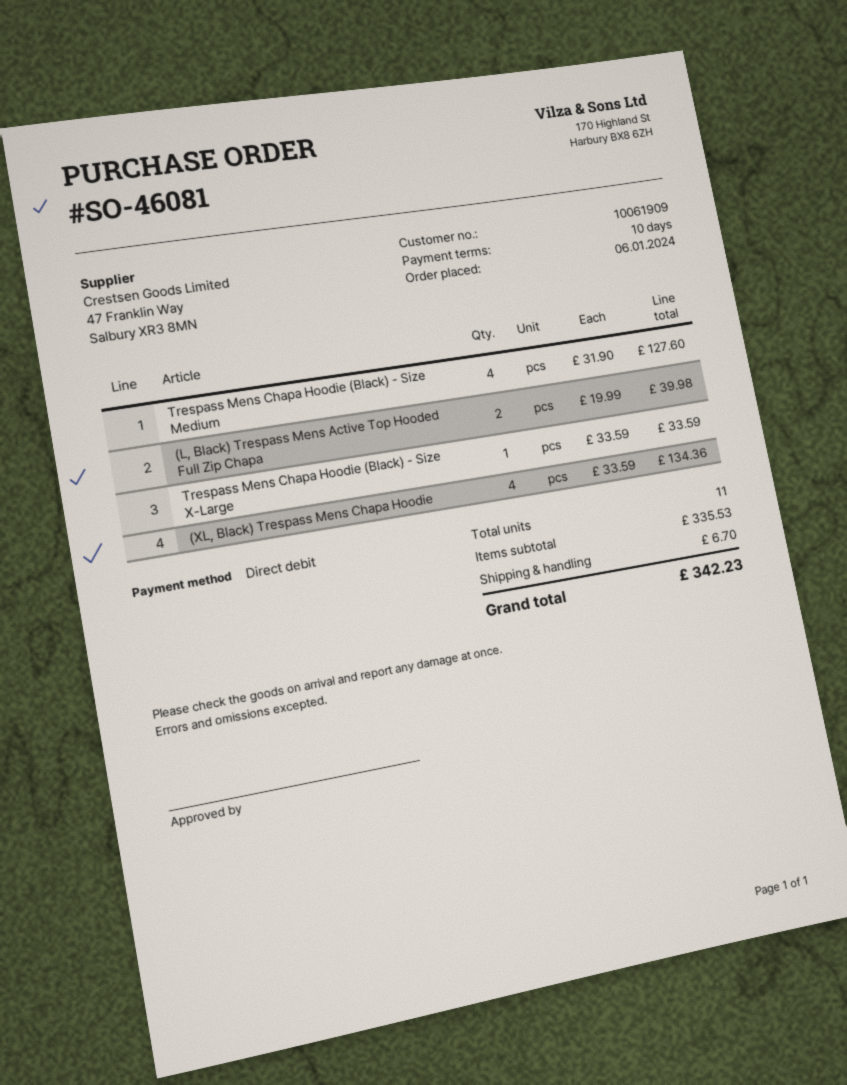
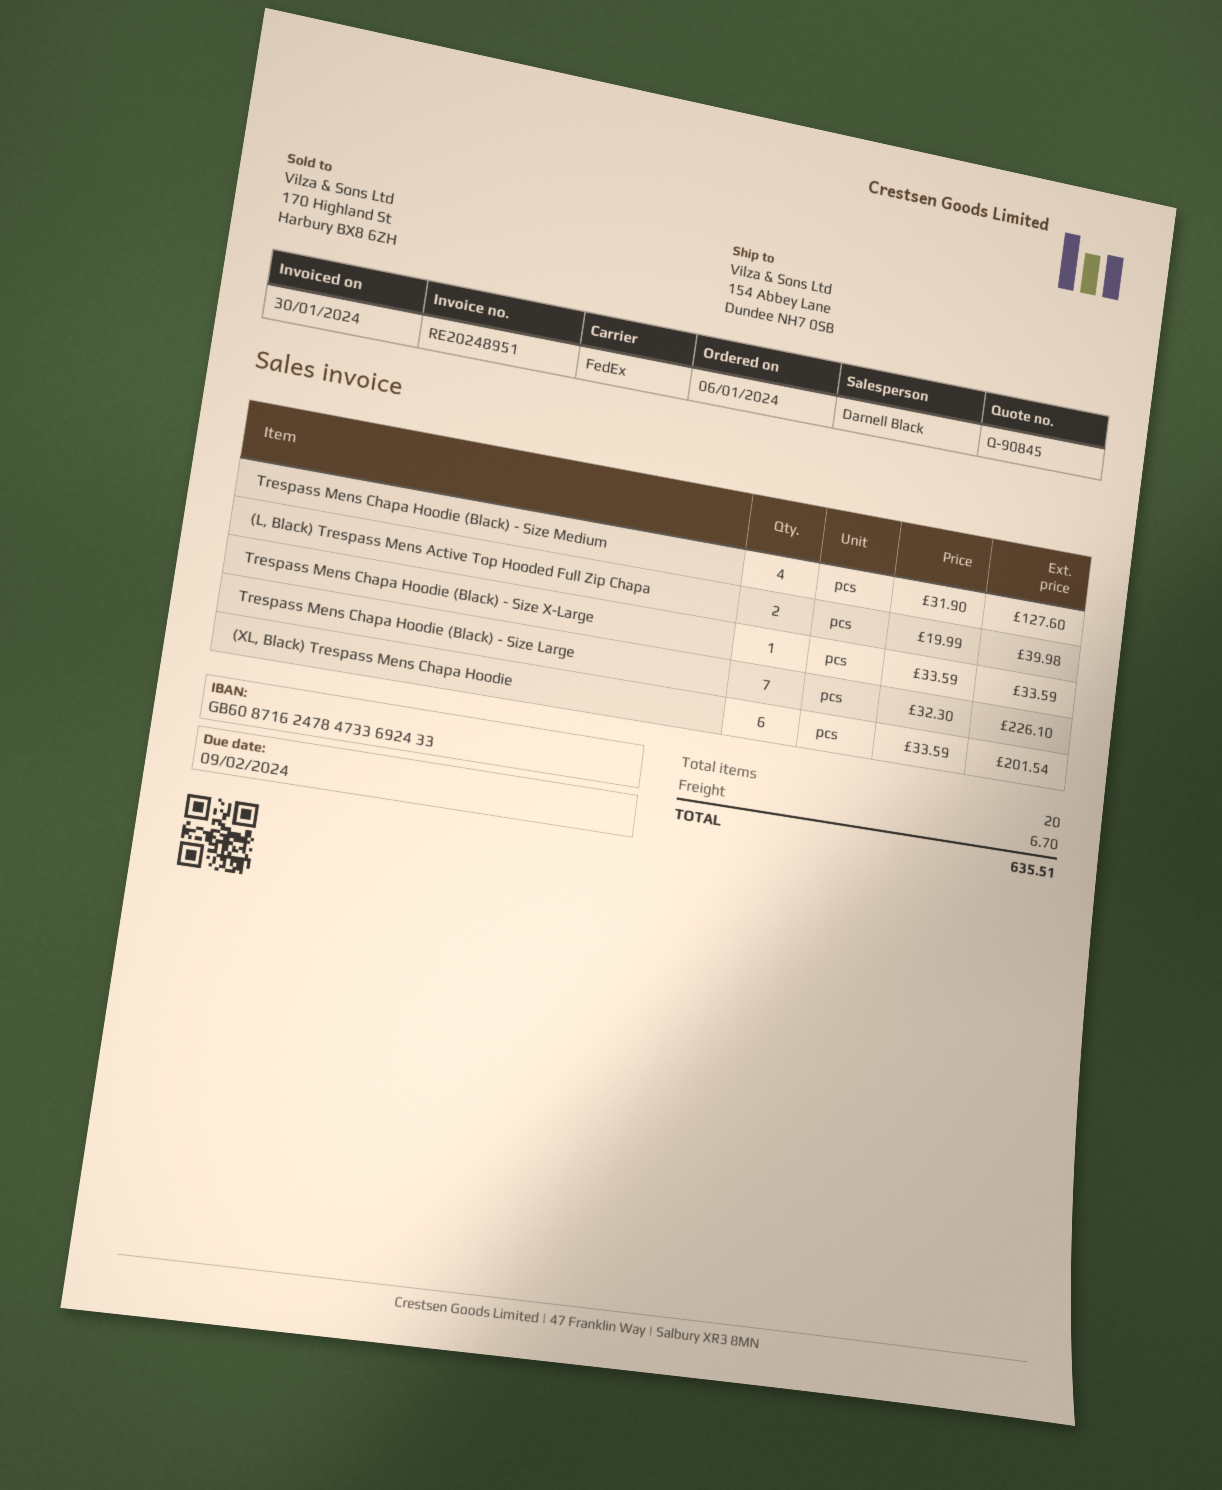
(XL, Black) Trespass Mens Chapa Hoodie: 4 x 33.59 = 134.36 -> 6 x 33.59 = 201.54
Trespass Mens Chapa Hoodie (Black) - Size Large: none -> 7 x 32.30 = 226.10
total quantity: 11 -> 20
total: 342.23 -> 635.51

